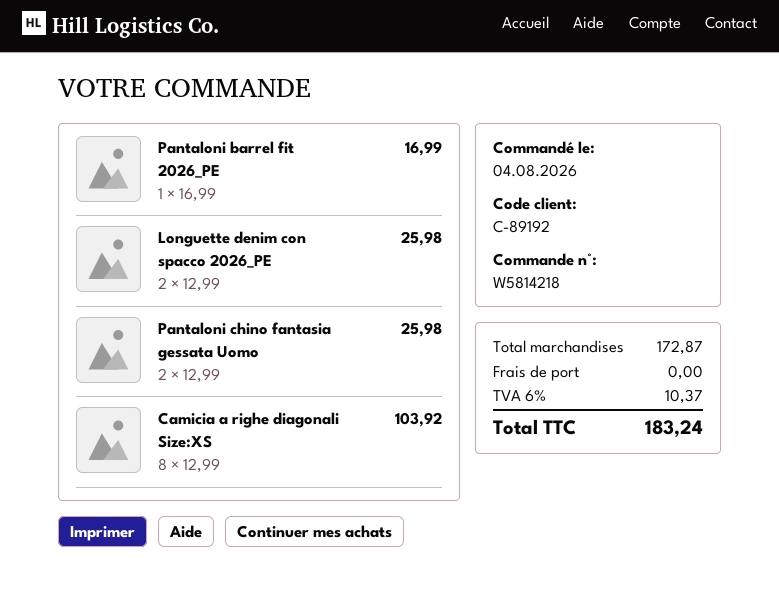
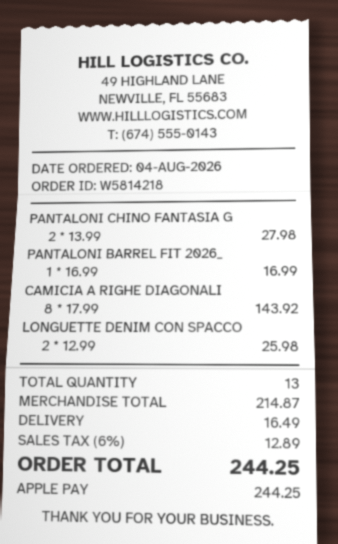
Pantaloni chino fantasia gessata Uomo: 2 x 12.99 = 25.98 -> 2 x 13.99 = 27.98
Camicia a righe diagonali Size:XS: 8 x 12.99 = 103.92 -> 8 x 17.99 = 143.92
subtotal: 172.87 -> 214.87
shipping: 0.00 -> 16.49
tax: 6% = 10.37 -> 6% = 12.89
total: 183.24 -> 244.25

